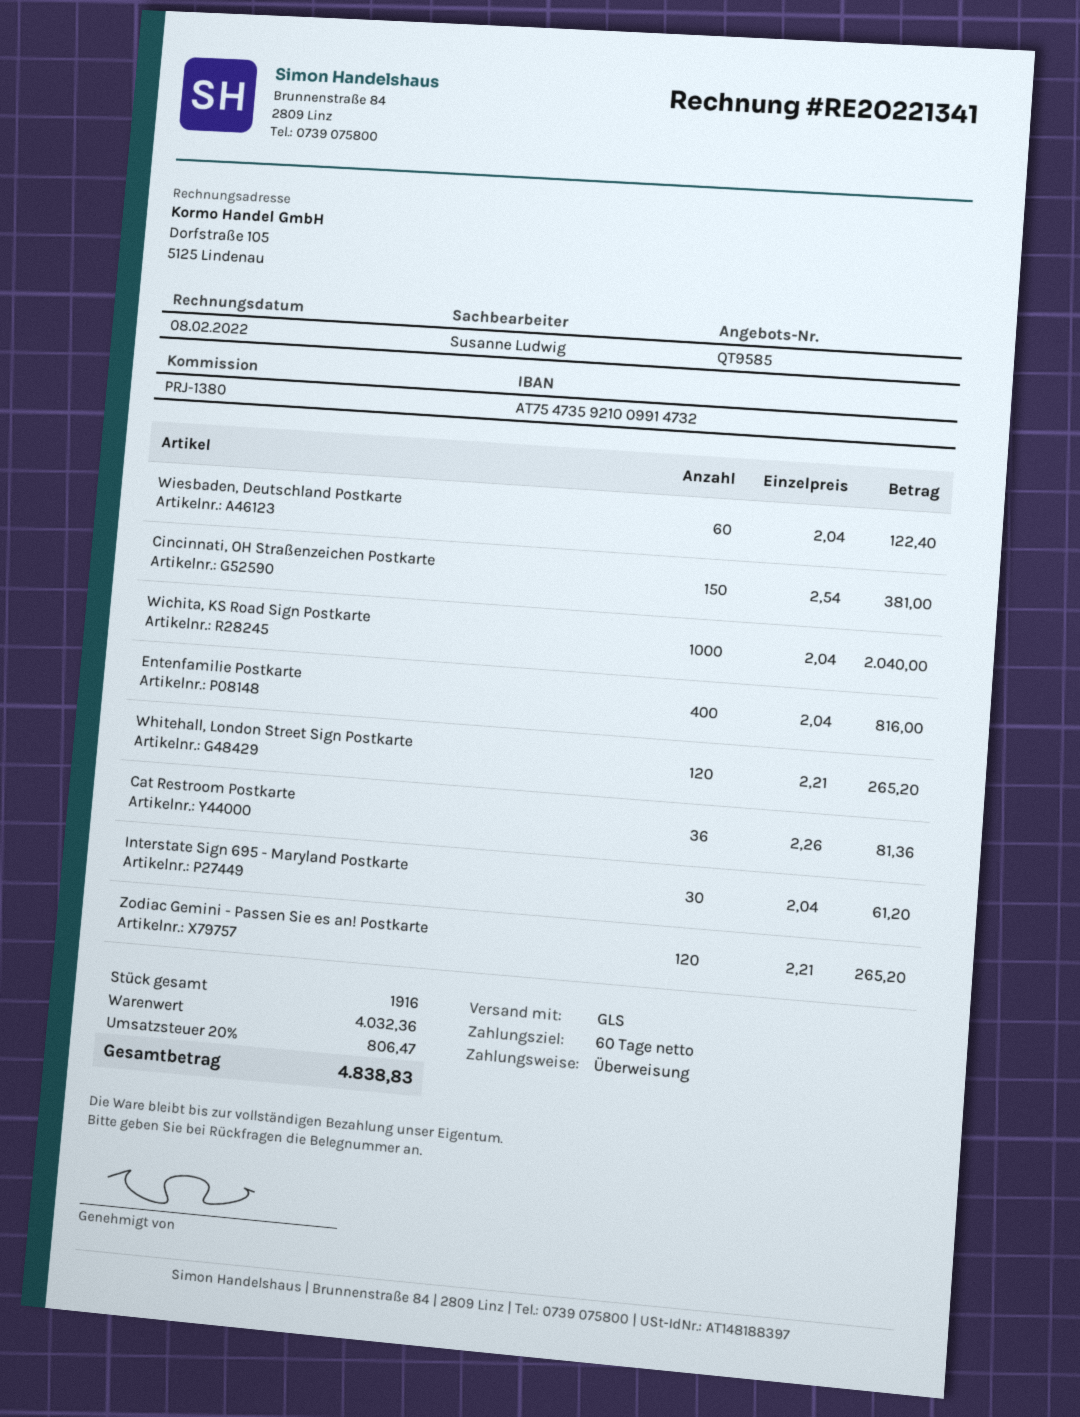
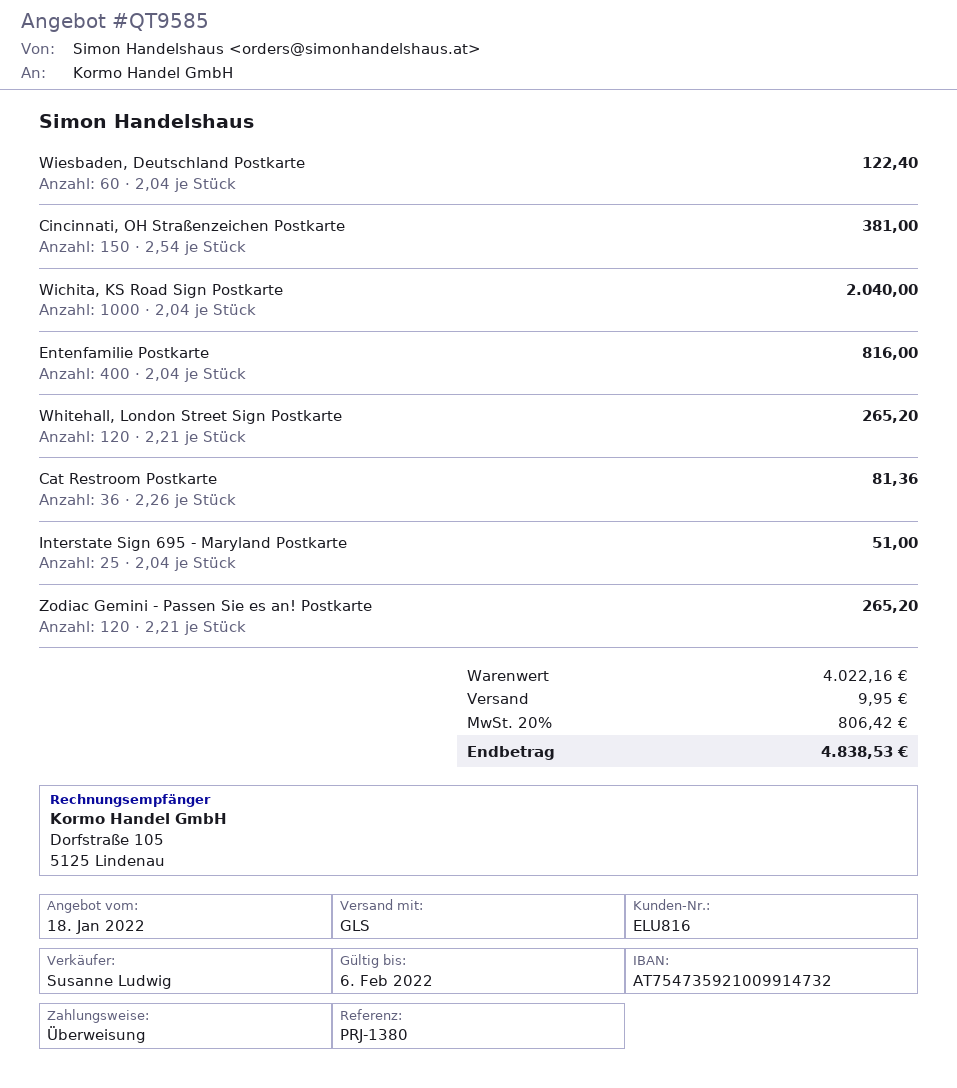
Interstate Sign 695 - Maryland Postkarte: 30 x 2.04 = 61.20 -> 25 x 2.04 = 51.00
subtotal: 4032.36 -> 4022.16
shipping: none -> 9.95
tax: 20% = 806.47 -> 20% = 806.42
total: 4838.83 -> 4838.53

